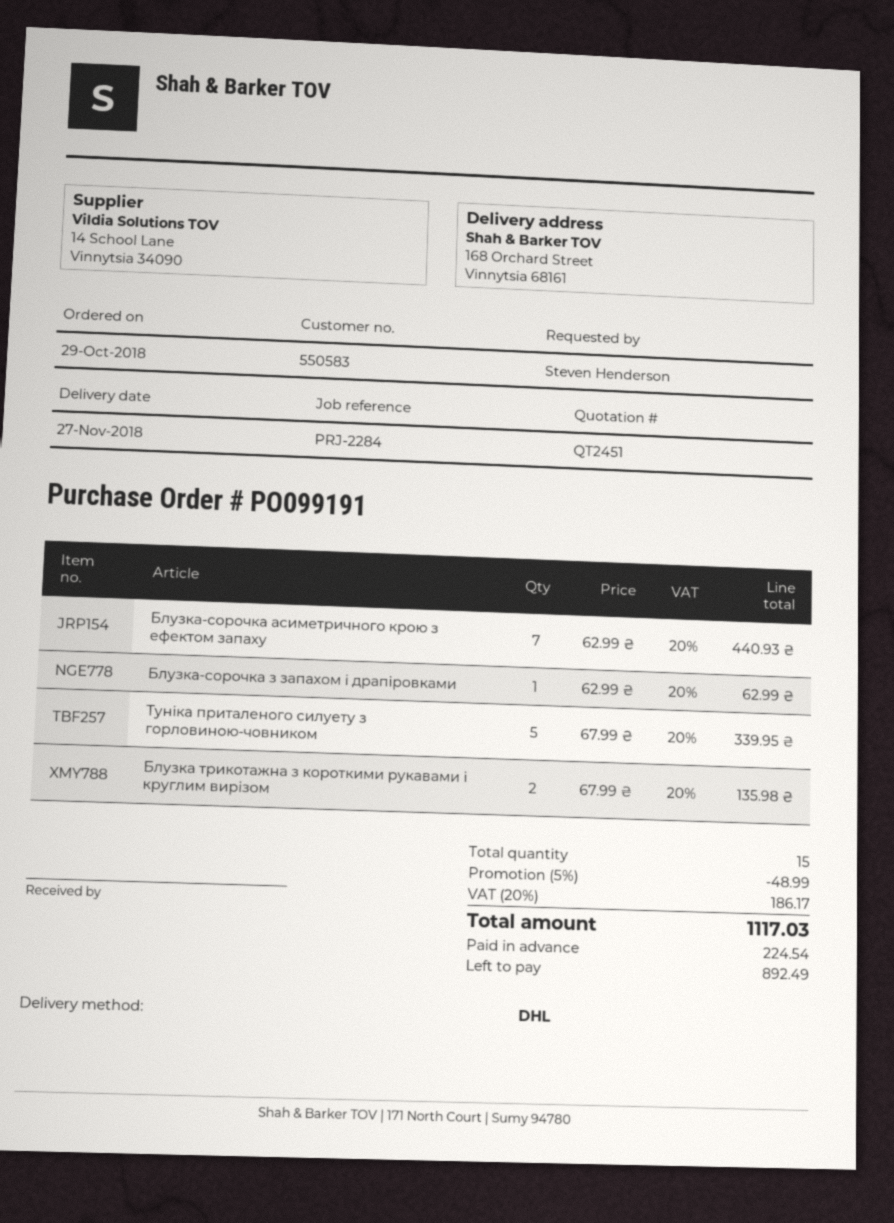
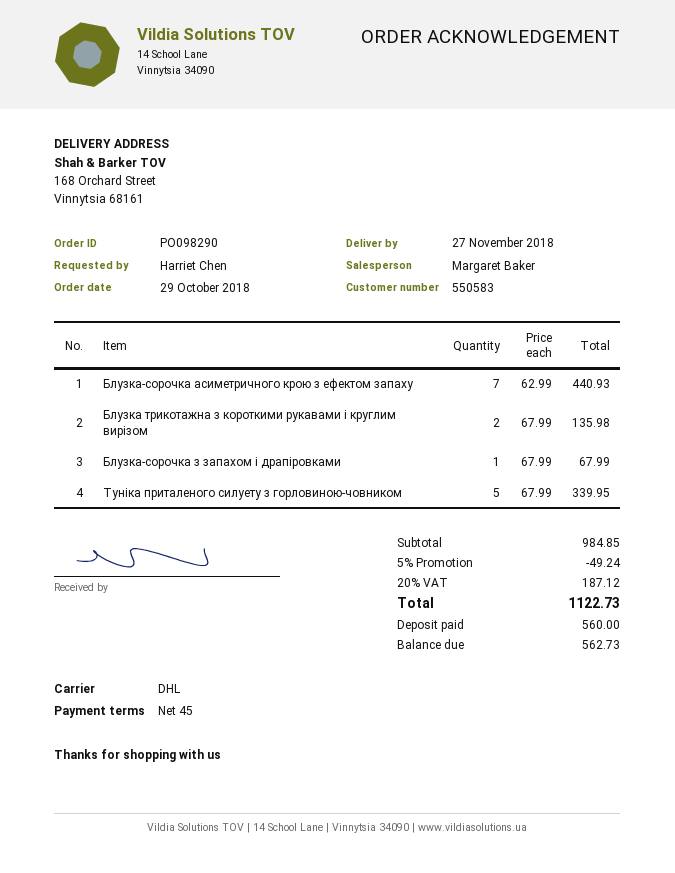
order number: PO099191 -> PO098290
ordered by: Steven Henderson -> Harriet Chen
Блузка-сорочка з запахом і драпіровками: 1 x 62.99 = 62.99 -> 1 x 67.99 = 67.99
discount: 5% = 48.99 -> 5% = 49.24
tax: 20% = 186.17 -> 20% = 187.12
total: 1117.03 -> 1122.73
deposit: 224.54 -> 560.00
balance: 892.49 -> 562.73

